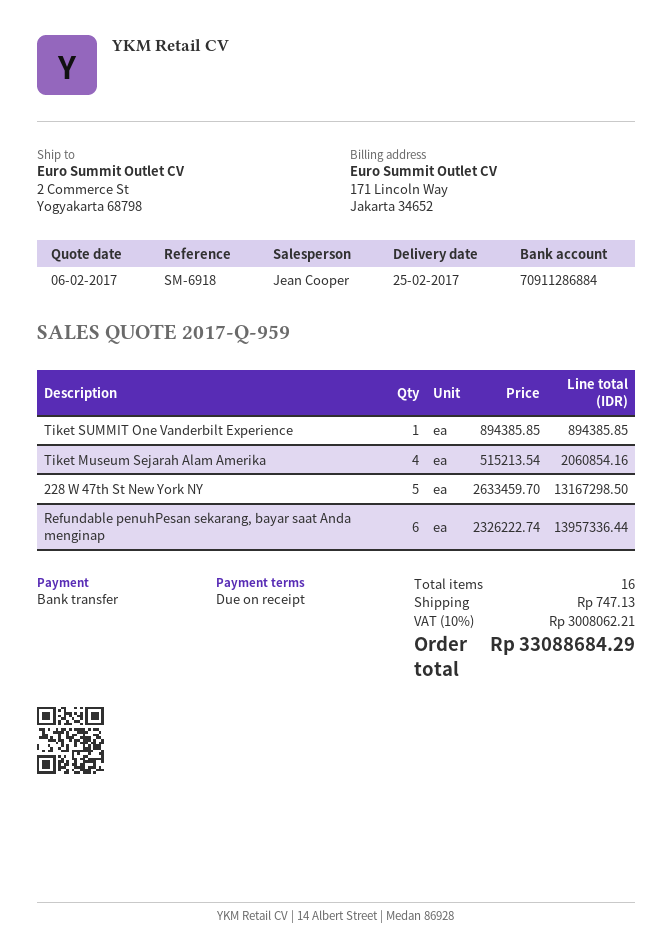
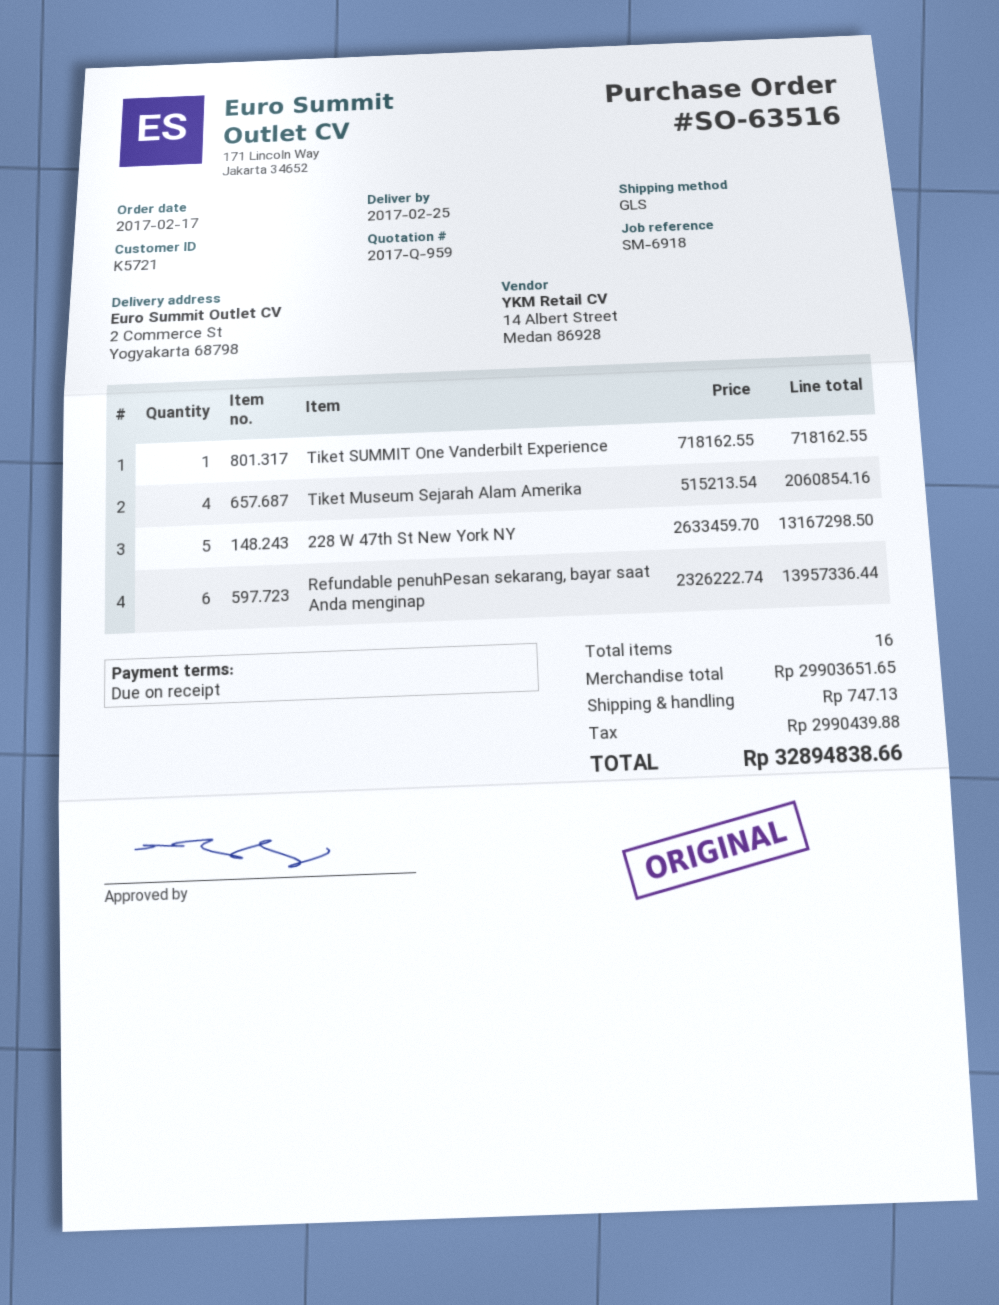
Tiket SUMMIT One Vanderbilt Experience: 1 x 894385.85 = 894385.85 -> 1 x 718162.55 = 718162.55
tax: 3008062.21 -> 2990439.88
total: 33088684.29 -> 32894838.66

